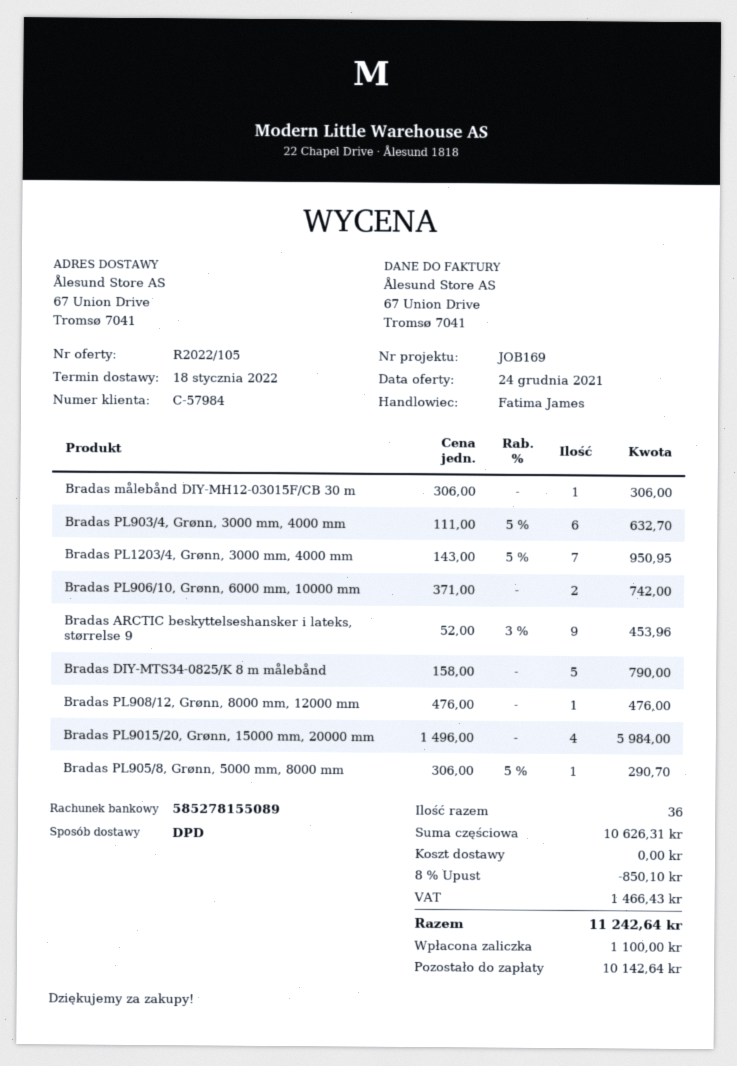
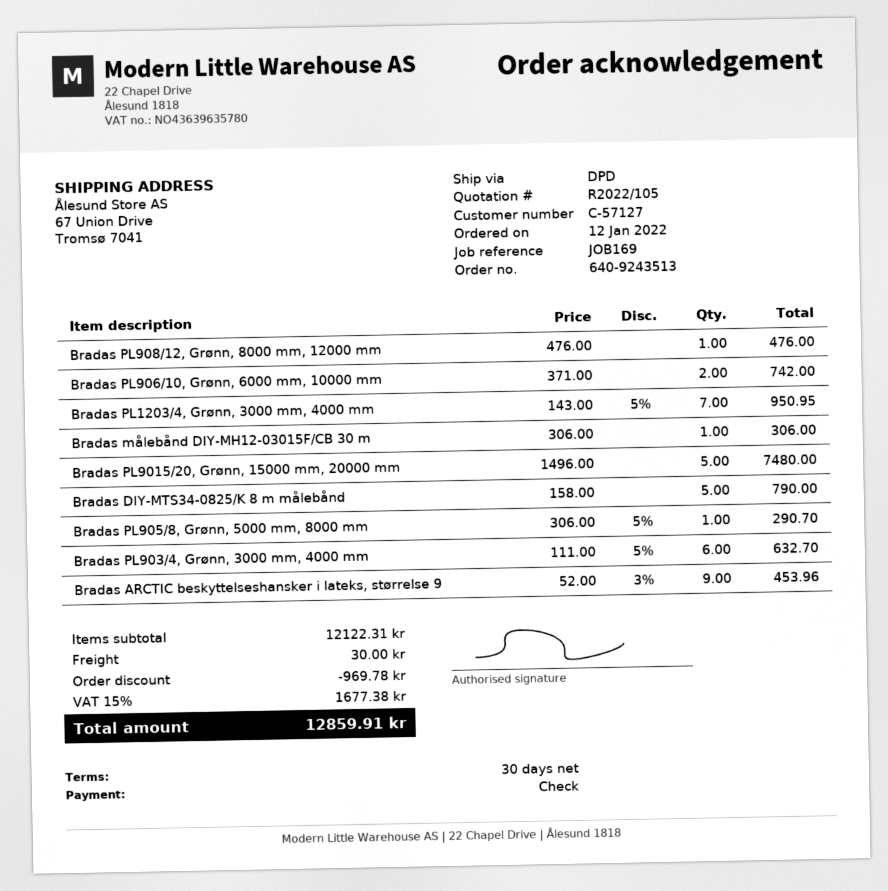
customer number: C-57984 -> C-57127
Bradas PL9015/20, Grønn, 15000 mm, 20000 mm: 4 x 1496.00 = 5984.00 -> 5 x 1496.00 = 7480.00
subtotal: 10626.31 -> 12122.31
discount: 850.10 -> 969.78
shipping: 0.00 -> 30.00
tax: 1466.43 -> 1677.38
total: 11242.64 -> 12859.91

